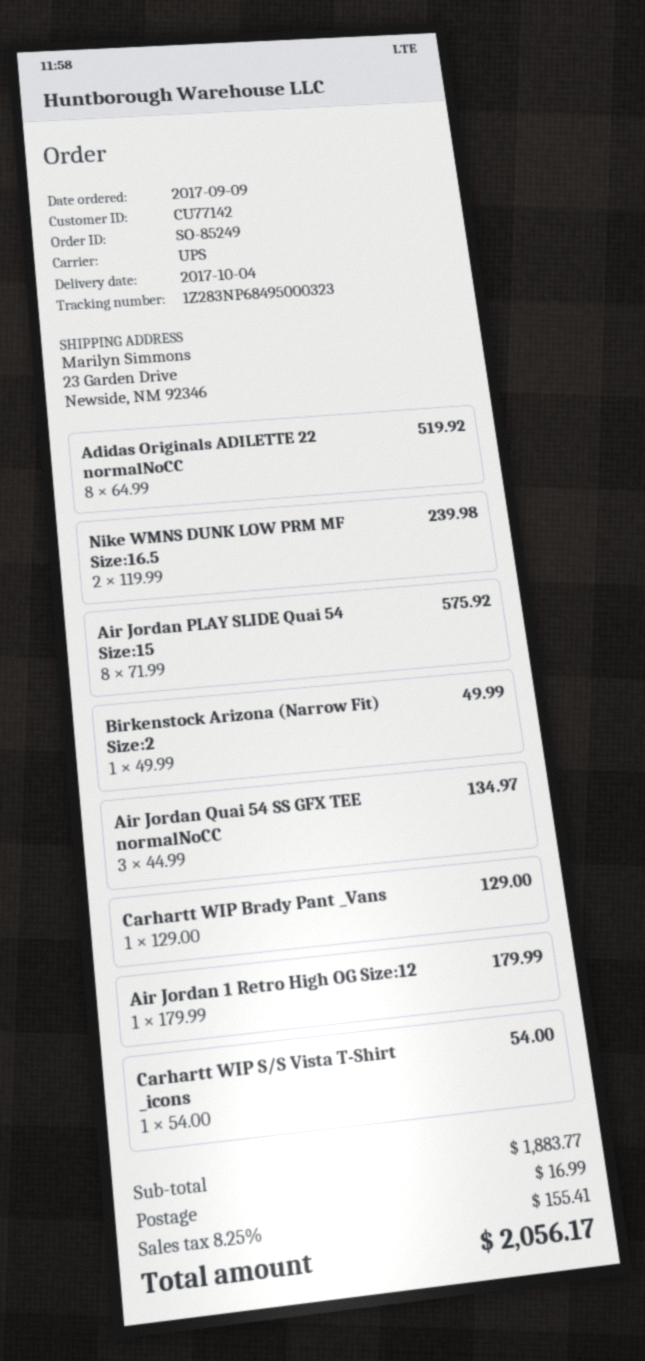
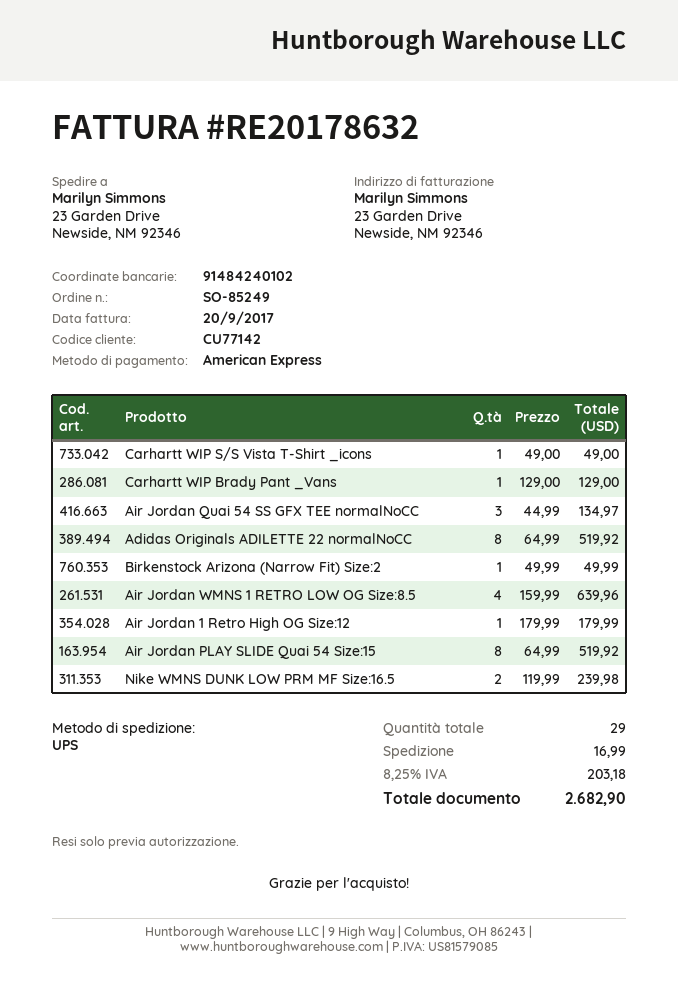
Air Jordan PLAY SLIDE Quai 54 Size:15: 8 x 71.99 = 575.92 -> 8 x 64.99 = 519.92
Carhartt WIP S/S Vista T-Shirt _icons: 1 x 54.00 = 54.00 -> 1 x 49.00 = 49.00
Air Jordan WMNS 1 RETRO LOW OG Size:8.5: none -> 4 x 159.99 = 639.96
tax: 8.25% = 155.41 -> 8.25% = 203.18
total: 2056.17 -> 2682.90

